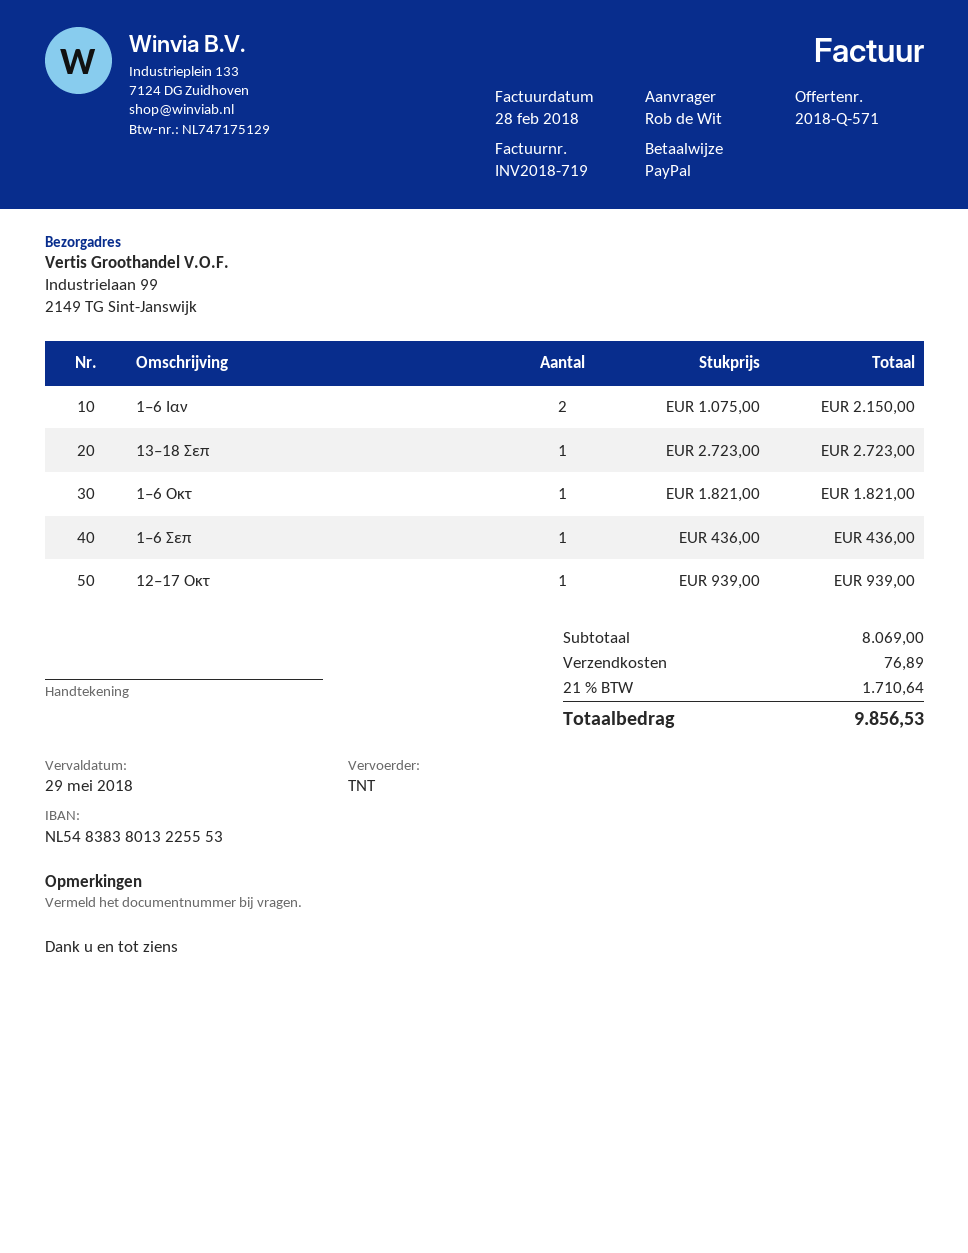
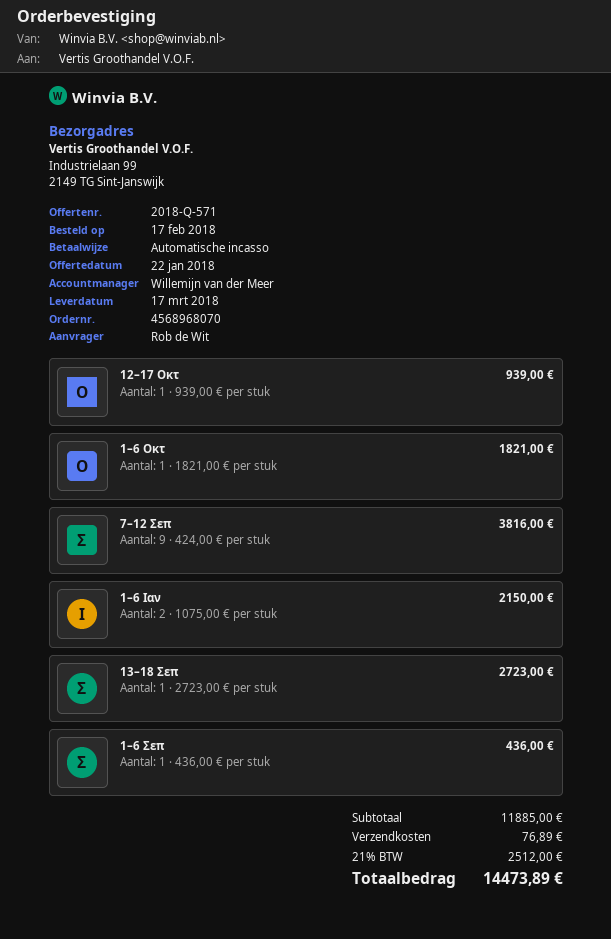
payment method: PayPal -> direct debit
7–12 Σεπ: none -> 9 x 424.00 = 3816.00
subtotal: 8069.00 -> 11885.00
tax: 21% = 1710.64 -> 21% = 2512.00
total: 9856.53 -> 14473.89

